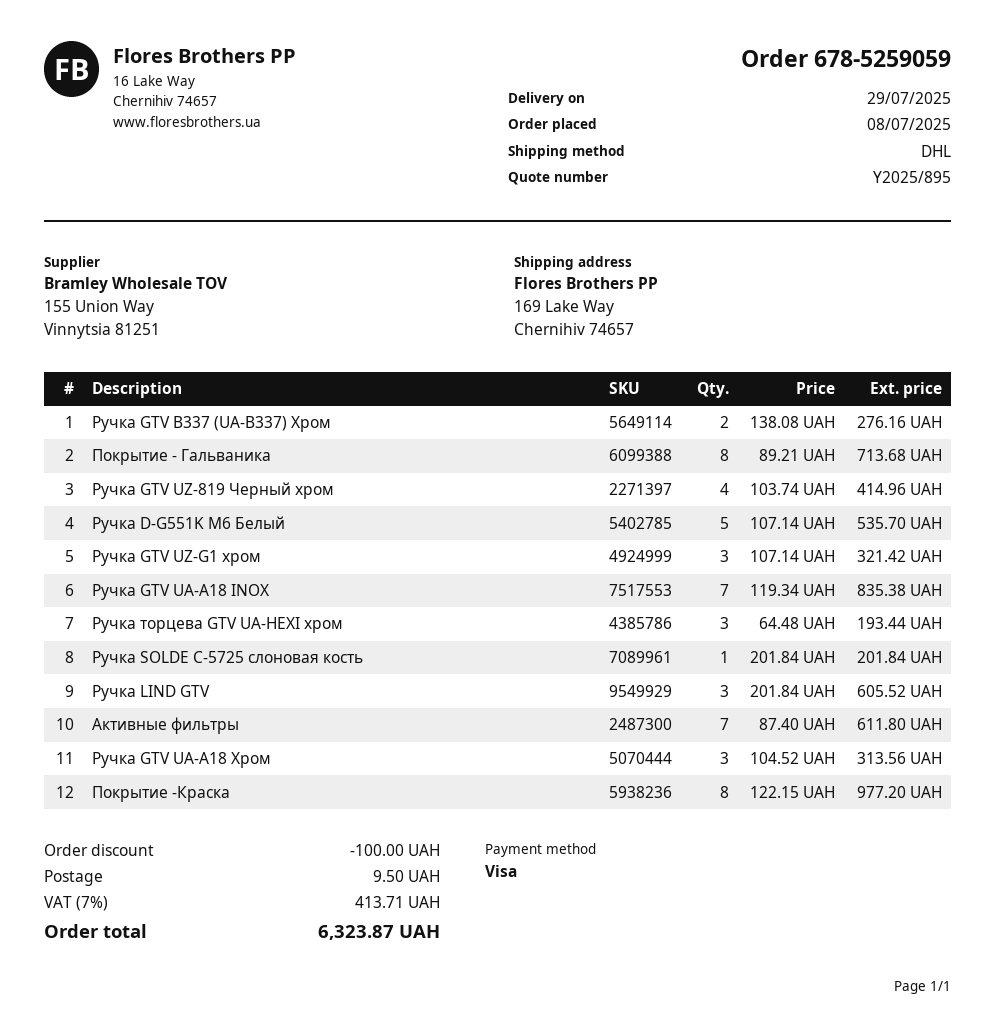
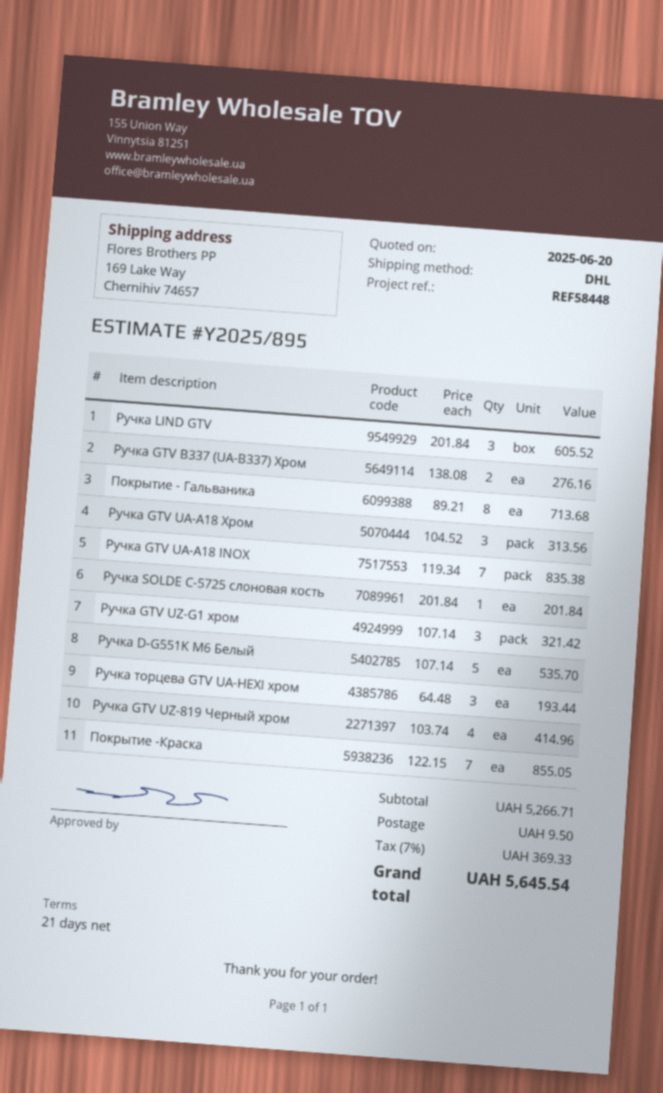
Активные фильтры: 7 x 87.40 = 611.80 -> none
Покрытие -Краска: 8 x 122.15 = 977.20 -> 7 x 122.15 = 855.05
discount: 100.00 -> none
tax: 7% = 413.71 -> 7% = 369.33
total: 6323.87 -> 5645.54

